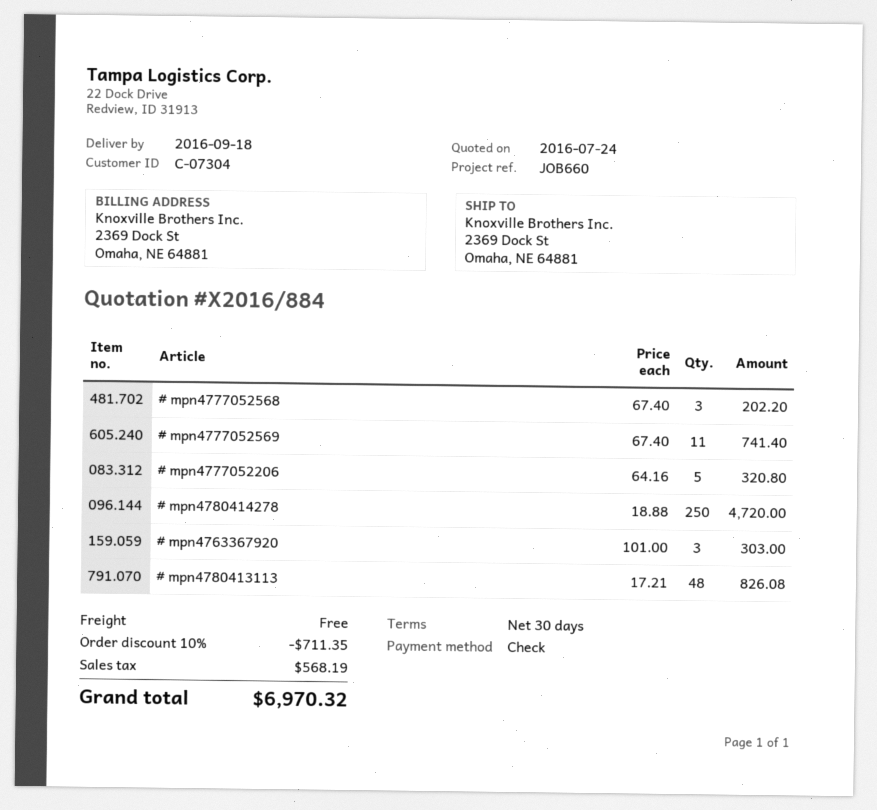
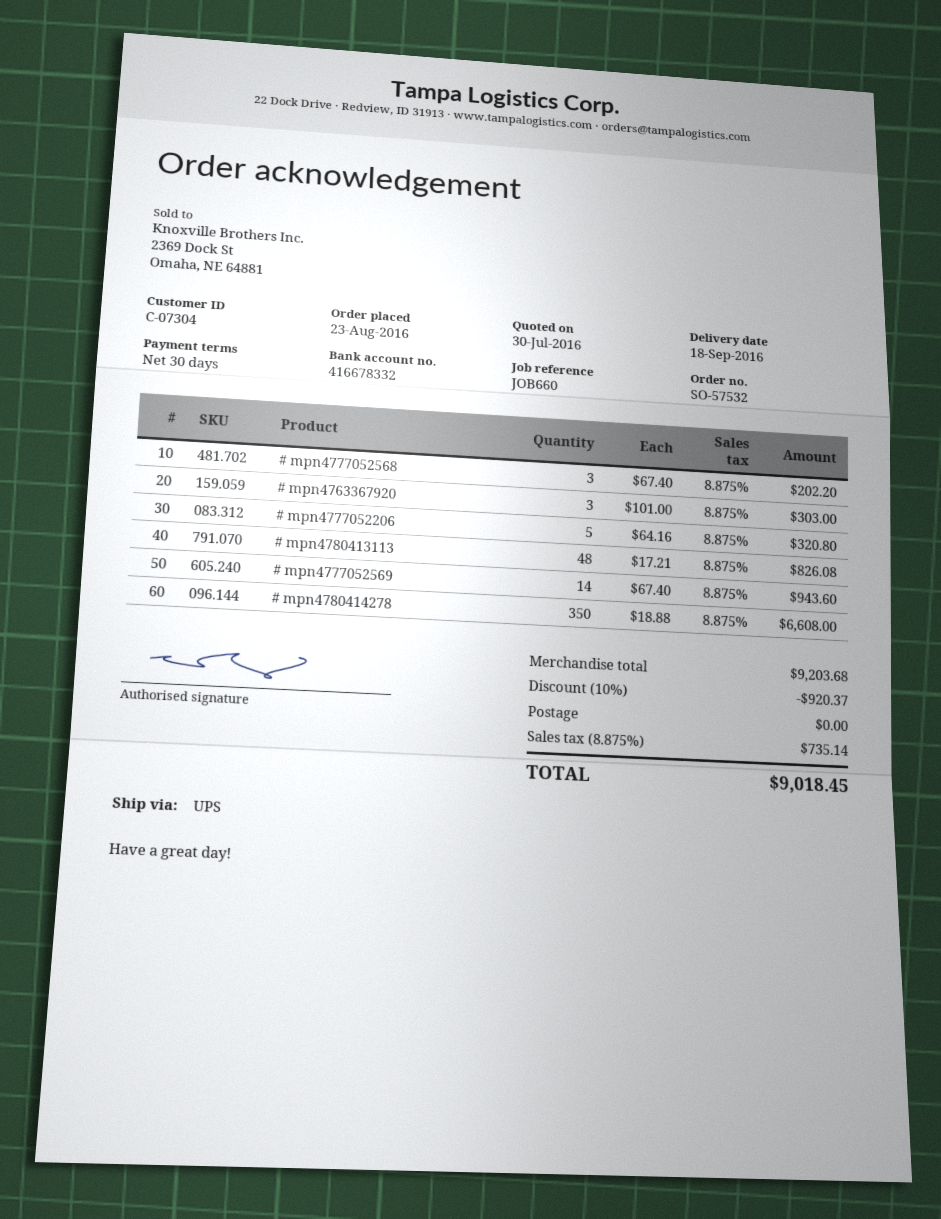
quote date: 2016-07-24 -> 2016-07-30
# mpn4777052569: 11 x 67.40 = 741.40 -> 14 x 67.40 = 943.60
# mpn4780414278: 250 x 18.88 = 4720.00 -> 350 x 18.88 = 6608.00
discount: 10% = 711.35 -> 10% = 920.37
tax: 568.19 -> 735.14
total: 6970.32 -> 9018.45

